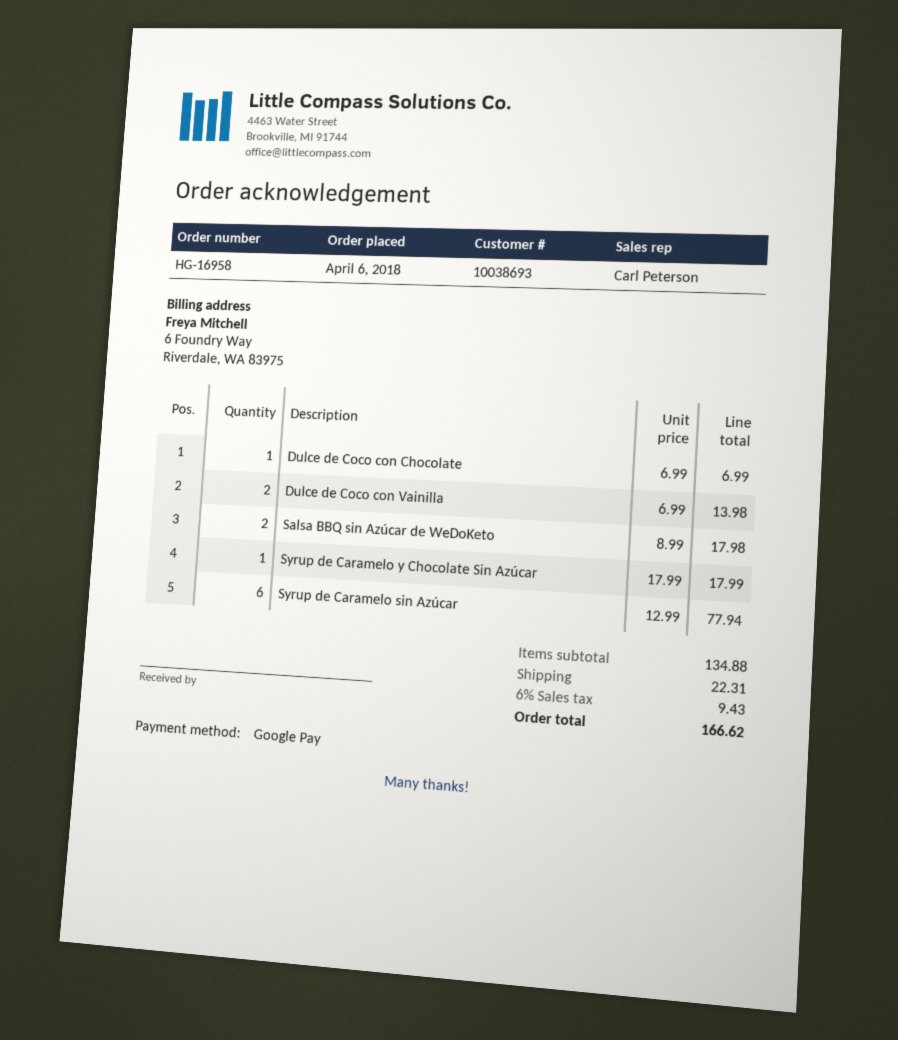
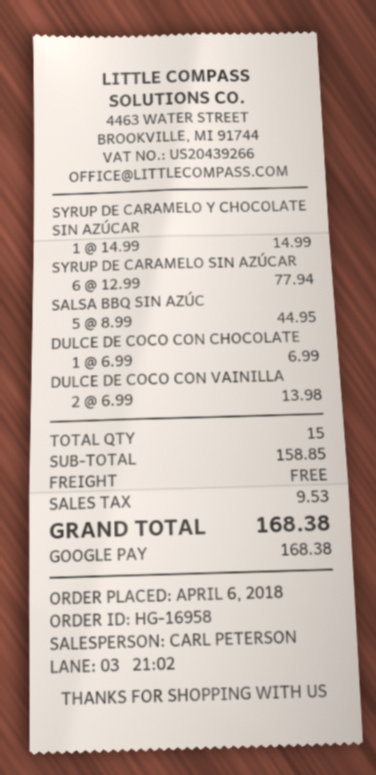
Salsa BBQ sin Azúcar de WeDoKeto: 2 x 8.99 = 17.98 -> 5 x 8.99 = 44.95
Syrup de Caramelo y Chocolate Sin Azúcar: 1 x 17.99 = 17.99 -> 1 x 14.99 = 14.99
subtotal: 134.88 -> 158.85
shipping: 22.31 -> 0.00
tax: 9.43 -> 9.53
total: 166.62 -> 168.38

